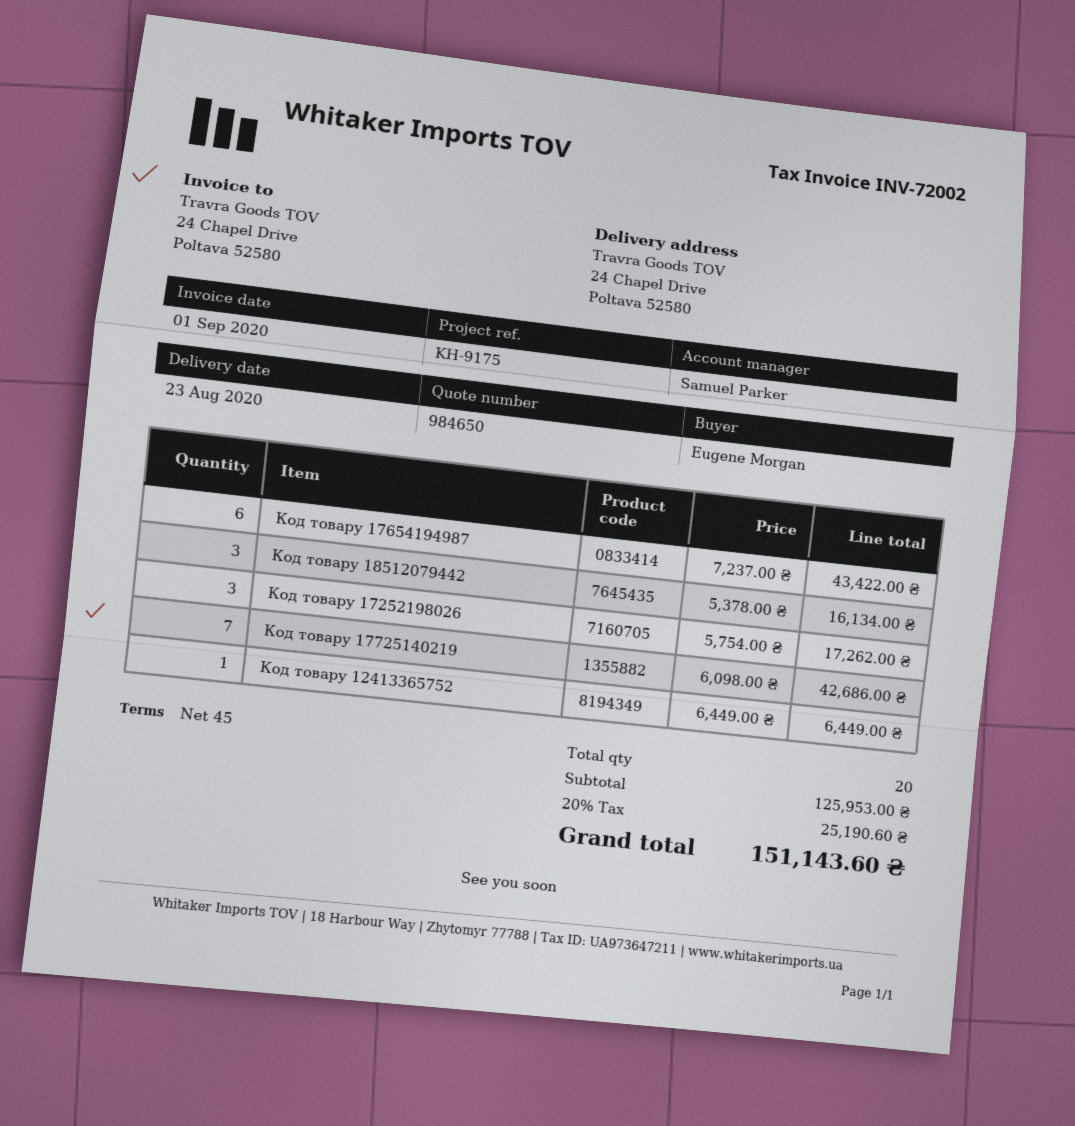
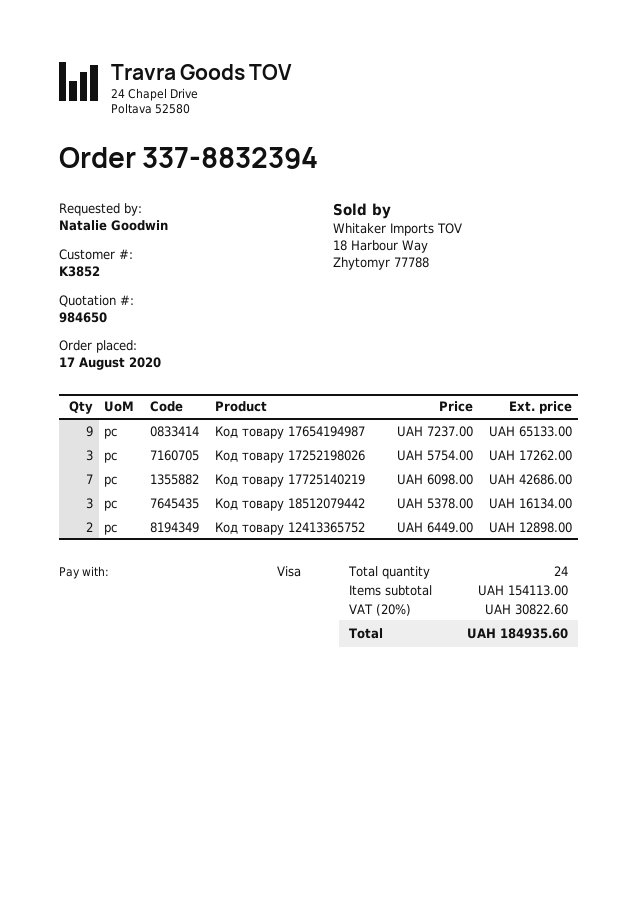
ordered by: Eugene Morgan -> Natalie Goodwin
Код товару 17654194987: 6 x 7237.00 = 43422.00 -> 9 x 7237.00 = 65133.00
Код товару 12413365752: 1 x 6449.00 = 6449.00 -> 2 x 6449.00 = 12898.00
total quantity: 20 -> 24
subtotal: 125953.00 -> 154113.00
tax: 20% = 25190.60 -> 20% = 30822.60
total: 151143.60 -> 184935.60

